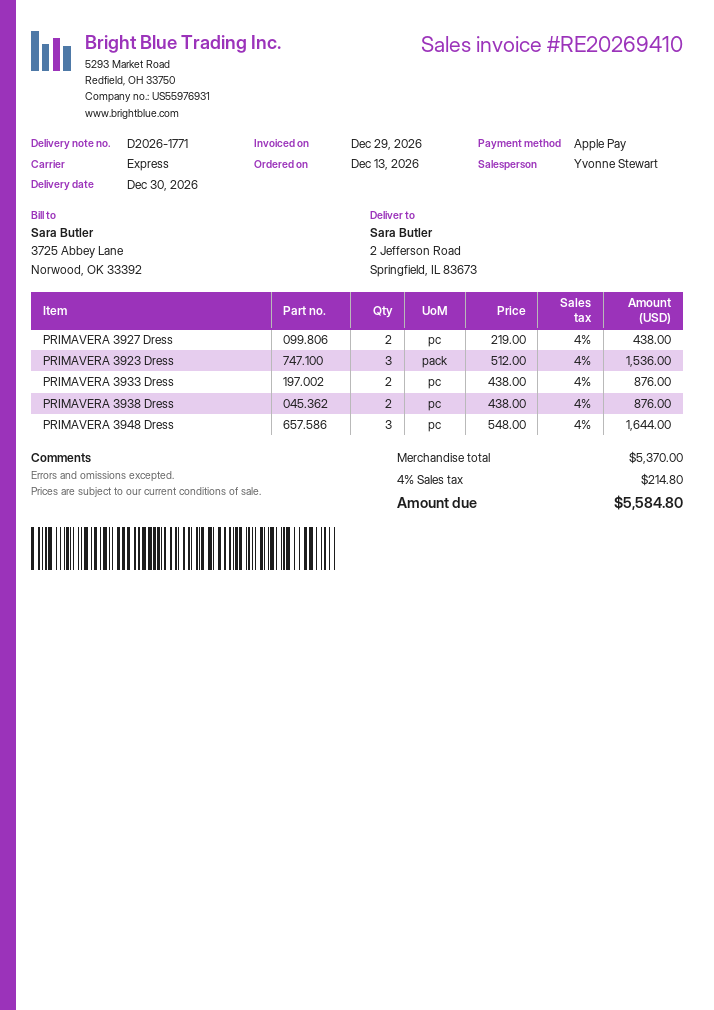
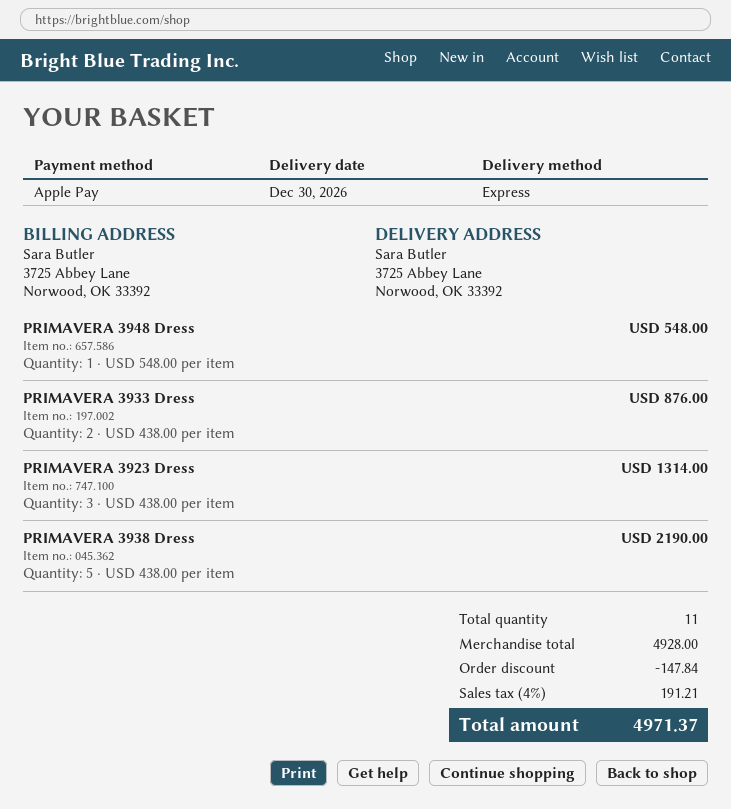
ship to: 2 Jefferson Road, Springfield, IL 83673 -> 3725 Abbey Lane, Norwood, OK 33392
PRIMAVERA 3927 Dress: 2 x 219.00 = 438.00 -> none
PRIMAVERA 3923 Dress: 3 x 512.00 = 1536.00 -> 3 x 438.00 = 1314.00
PRIMAVERA 3938 Dress: 2 x 438.00 = 876.00 -> 5 x 438.00 = 2190.00
PRIMAVERA 3948 Dress: 3 x 548.00 = 1644.00 -> 1 x 548.00 = 548.00
subtotal: 5370.00 -> 4928.00
discount: none -> 147.84
tax: 4% = 214.80 -> 4% = 191.21
total: 5584.80 -> 4971.37

